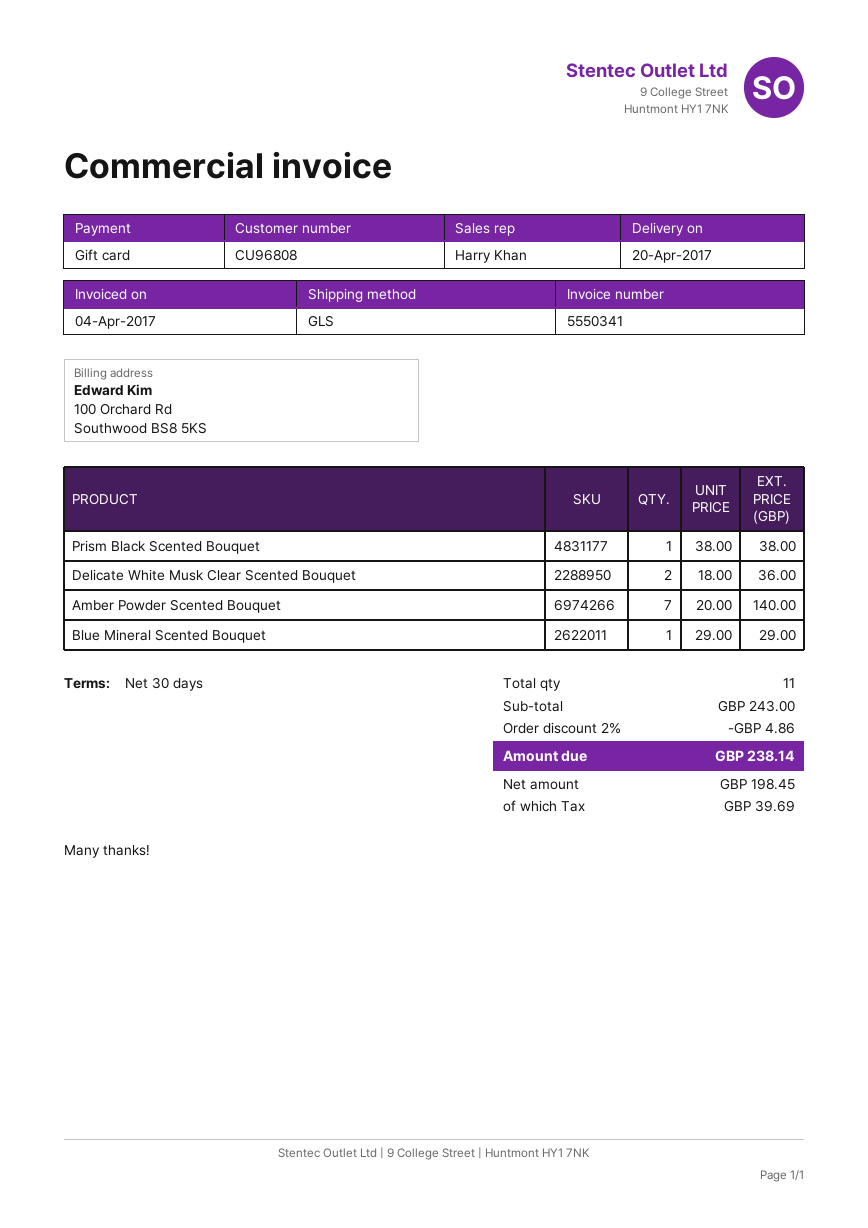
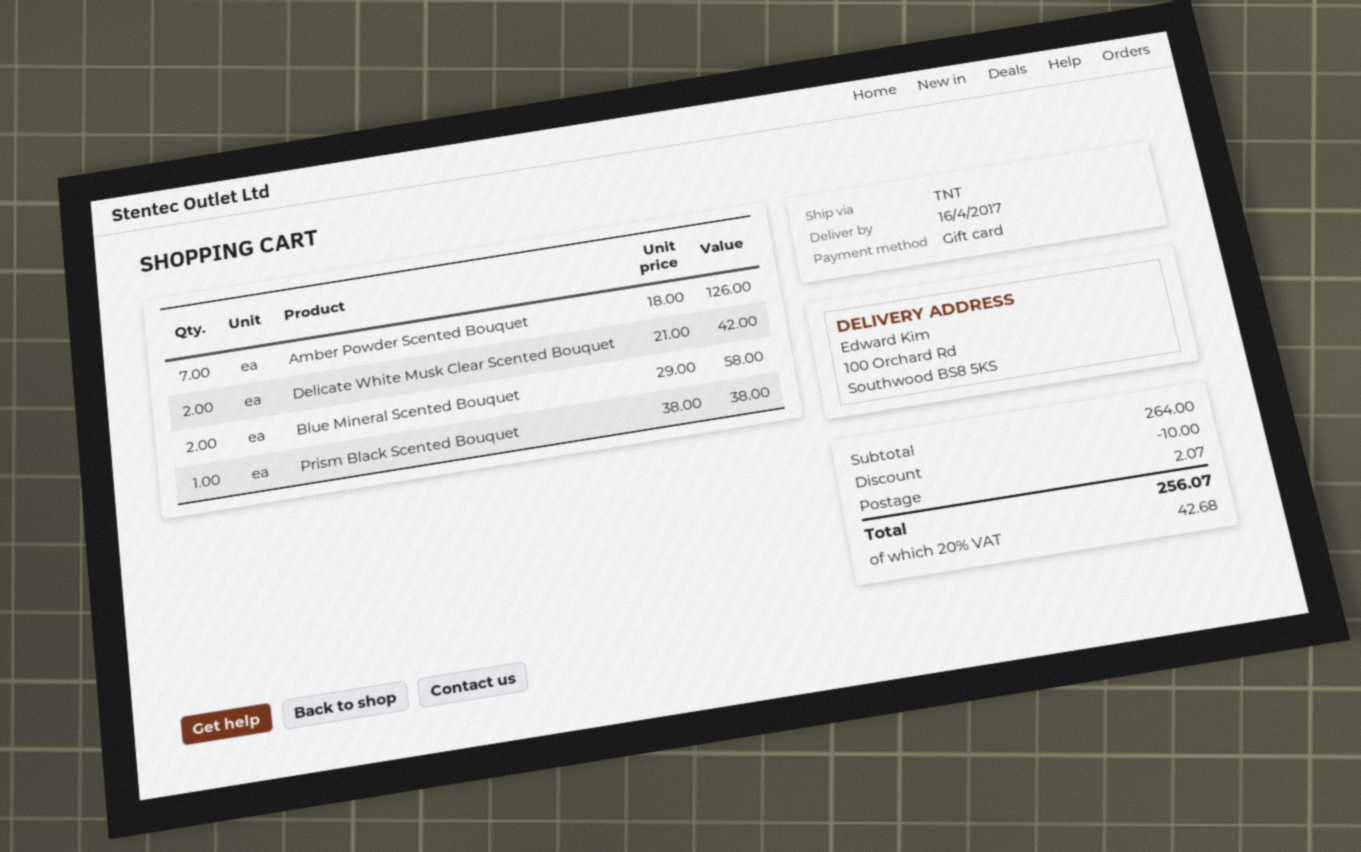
delivery date: 2017-04-20 -> 2017-04-16
shipping method: GLS -> TNT
Delicate White Musk Clear Scented Bouquet: 2 x 18.00 = 36.00 -> 2 x 21.00 = 42.00
Amber Powder Scented Bouquet: 7 x 20.00 = 140.00 -> 7 x 18.00 = 126.00
Blue Mineral Scented Bouquet: 1 x 29.00 = 29.00 -> 2 x 29.00 = 58.00
subtotal: 243.00 -> 264.00
discount: 4.86 -> 10.00
shipping: none -> 2.07
tax: 39.69 -> 42.68
total: 238.14 -> 256.07

